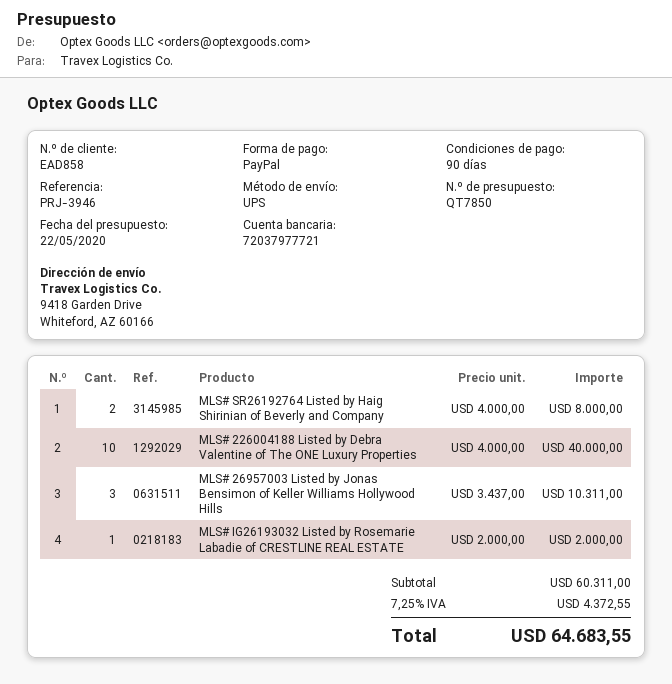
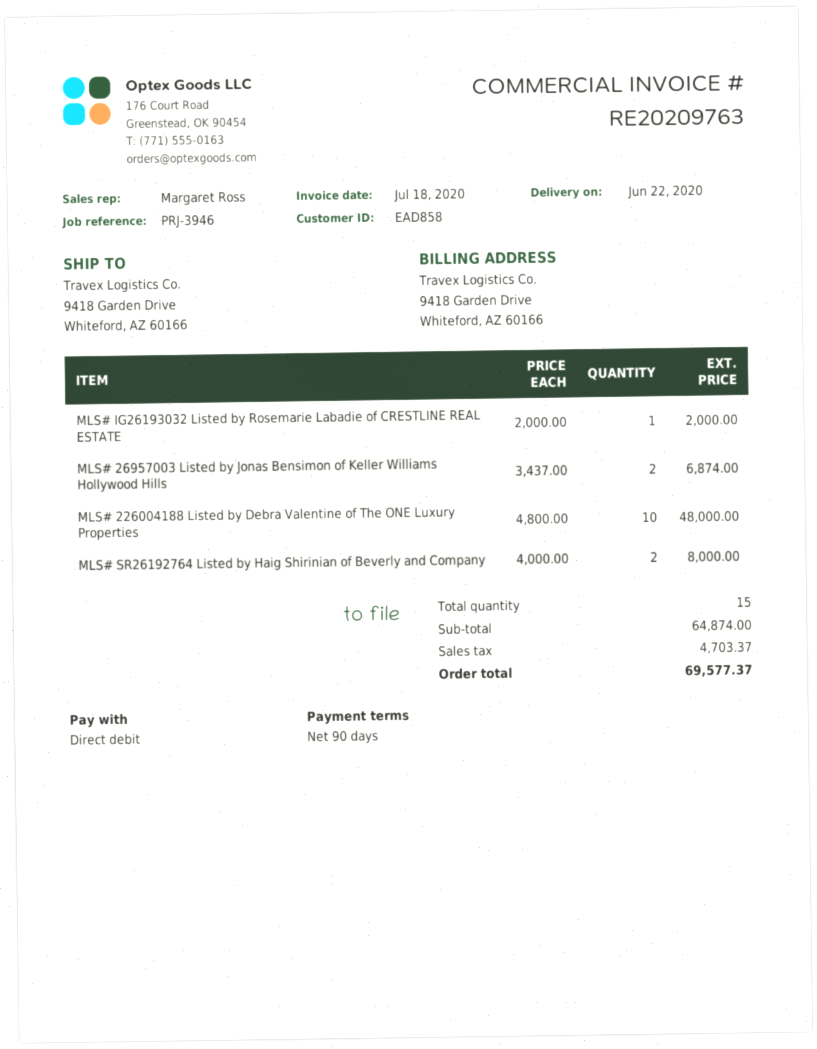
payment method: PayPal -> direct debit
MLS# 226004188 Listed by Debra Valentine of The ONE Luxury Properties: 10 x 4000.00 = 40000.00 -> 10 x 4800.00 = 48000.00
MLS# 26957003 Listed by Jonas Bensimon of Keller Williams Hollywood Hills: 3 x 3437.00 = 10311.00 -> 2 x 3437.00 = 6874.00
subtotal: 60311.00 -> 64874.00
tax: 4372.55 -> 4703.37
total: 64683.55 -> 69577.37

